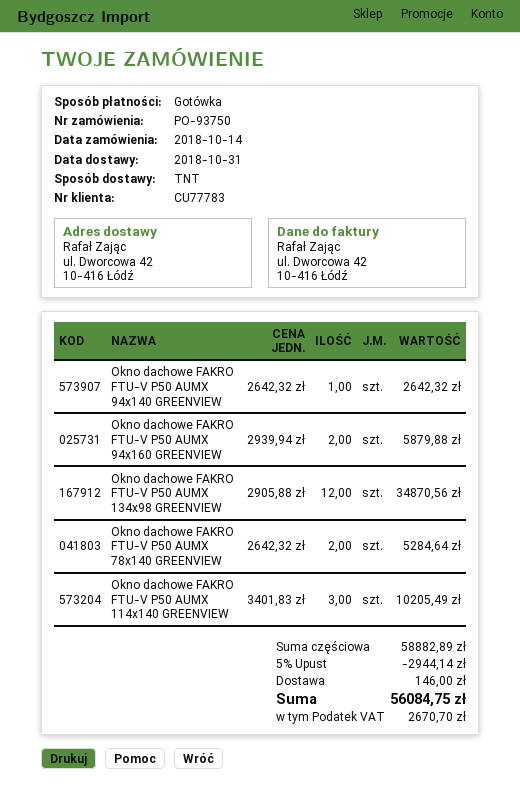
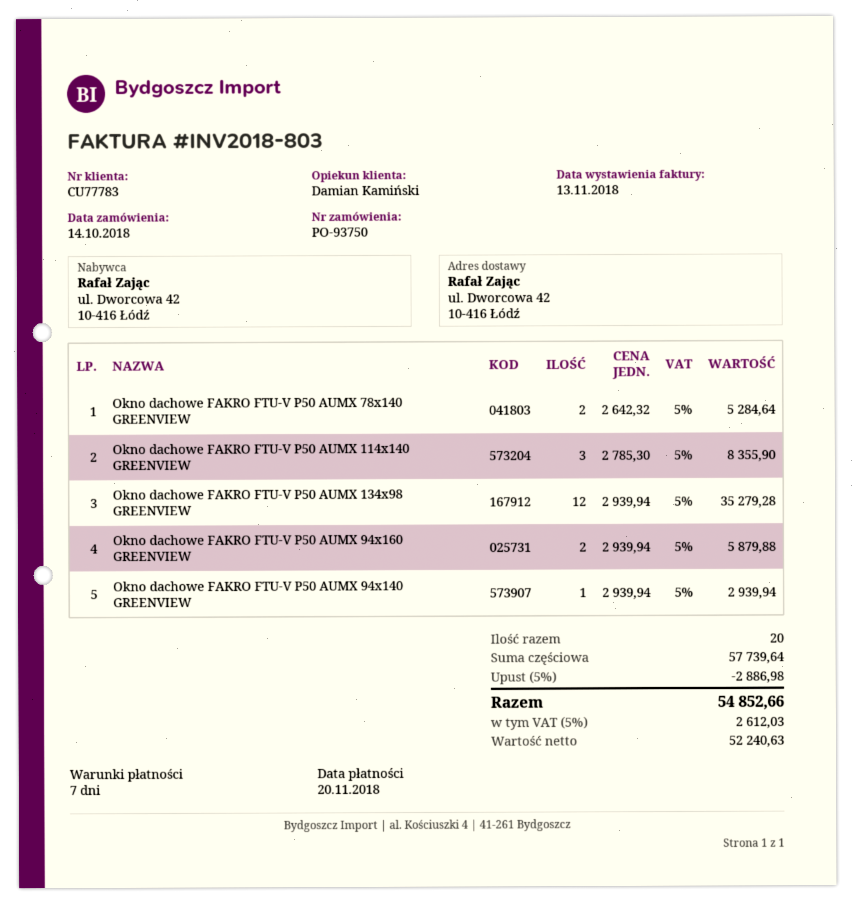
Okno dachowe FAKRO FTU-V P50 AUMX 94x140 GREENVIEW: 1 x 2642.32 = 2642.32 -> 1 x 2939.94 = 2939.94
Okno dachowe FAKRO FTU-V P50 AUMX 134x98 GREENVIEW: 12 x 2905.88 = 34870.56 -> 12 x 2939.94 = 35279.28
Okno dachowe FAKRO FTU-V P50 AUMX 114x140 GREENVIEW: 3 x 3401.83 = 10205.49 -> 3 x 2785.30 = 8355.90
subtotal: 58882.89 -> 57739.64
discount: 5% = 2944.14 -> 5% = 2886.98
shipping: 146.00 -> none
tax: 2670.70 -> 2612.03
total: 56084.75 -> 54852.66

